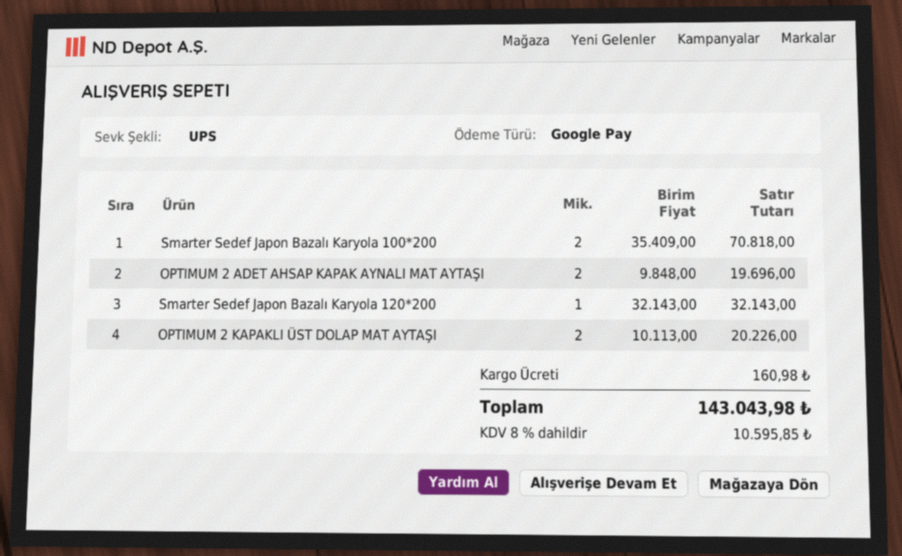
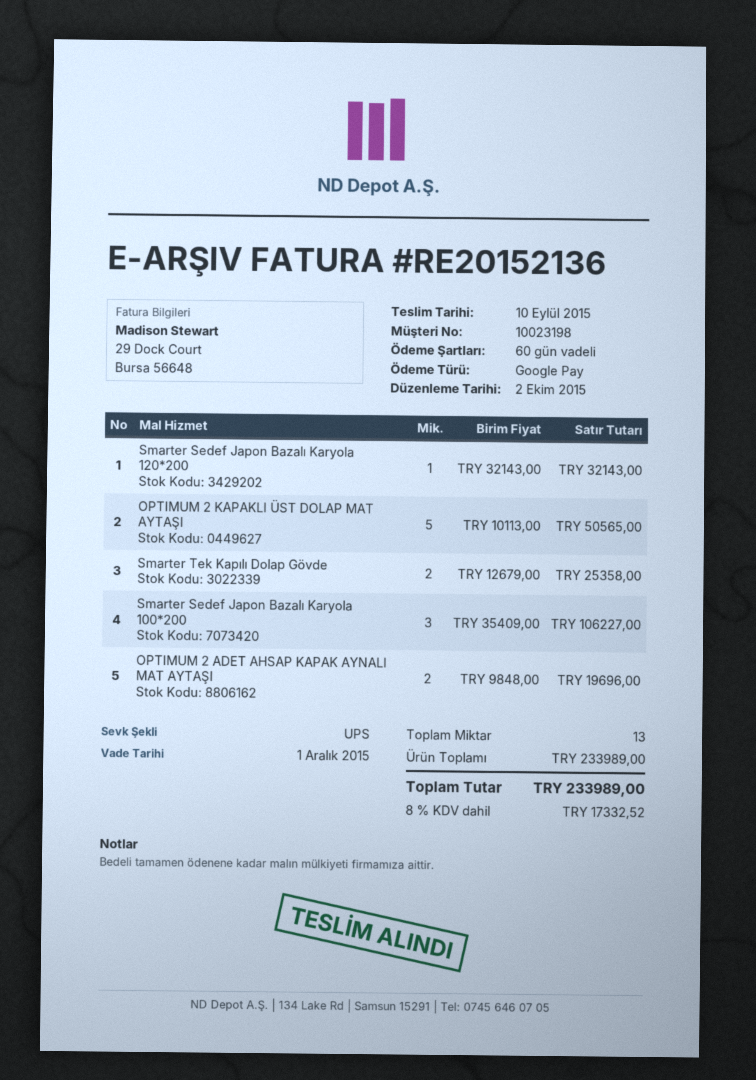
Smarter Sedef Japon Bazalı Karyola 100*200: 2 x 35409.00 = 70818.00 -> 3 x 35409.00 = 106227.00
OPTIMUM 2 KAPAKLI ÜST DOLAP MAT AYTAŞI: 2 x 10113.00 = 20226.00 -> 5 x 10113.00 = 50565.00
Smarter Tek Kapılı Dolap Gövde: none -> 2 x 12679.00 = 25358.00
shipping: 160.98 -> none
tax: 8% = 10595.85 -> 8% = 17332.52
total: 143043.98 -> 233989.00

